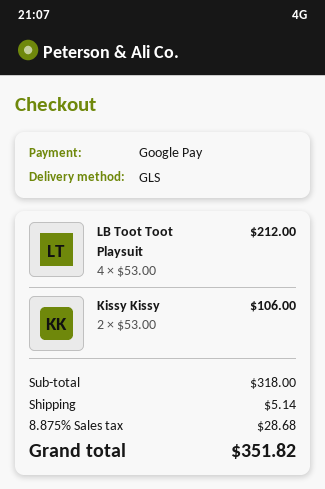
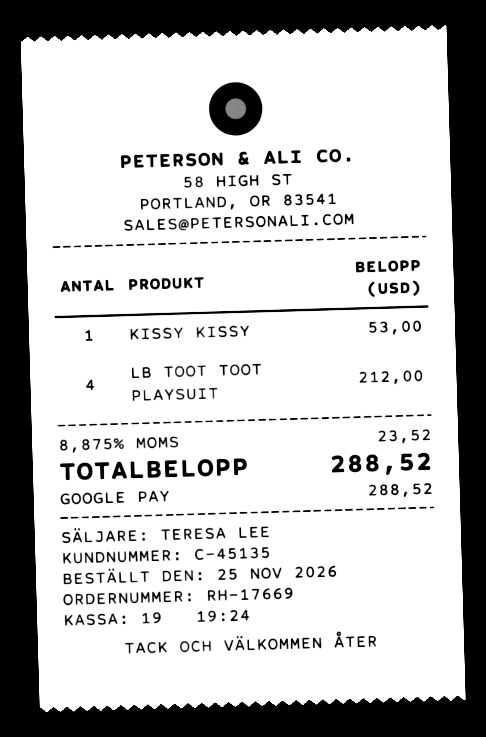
Kissy Kissy: 2 for 106.00 -> 1 for 53.00
shipping: 5.14 -> none
tax: 8.875% = 28.68 -> 8.875% = 23.52
total: 351.82 -> 288.52

